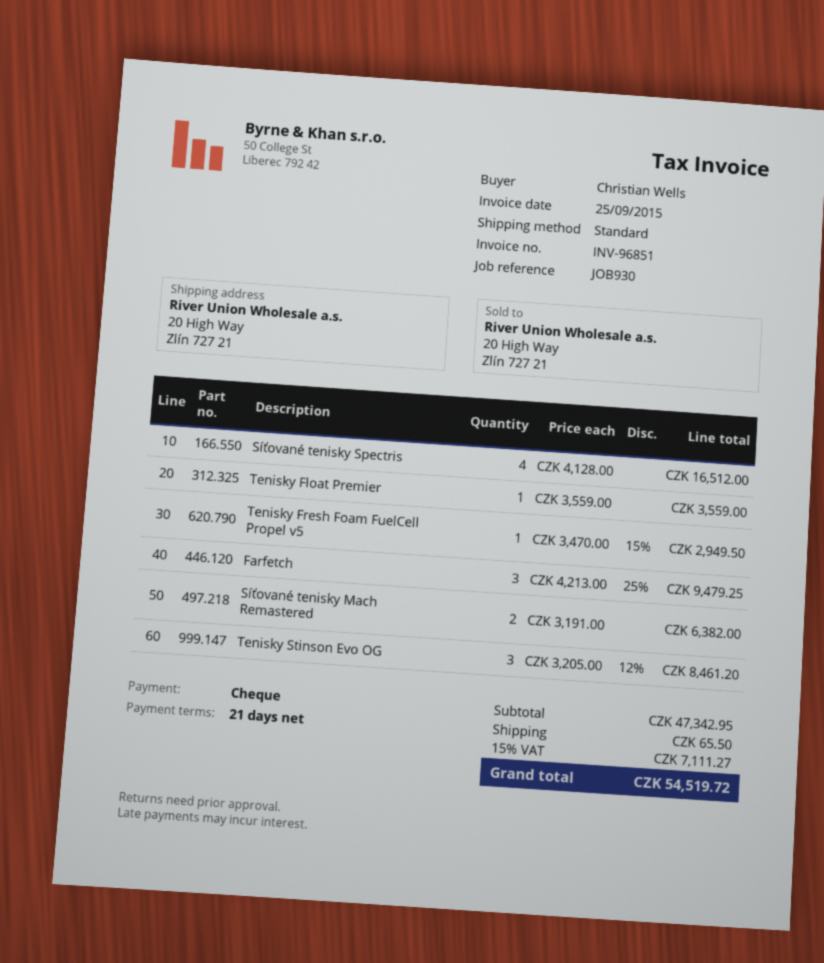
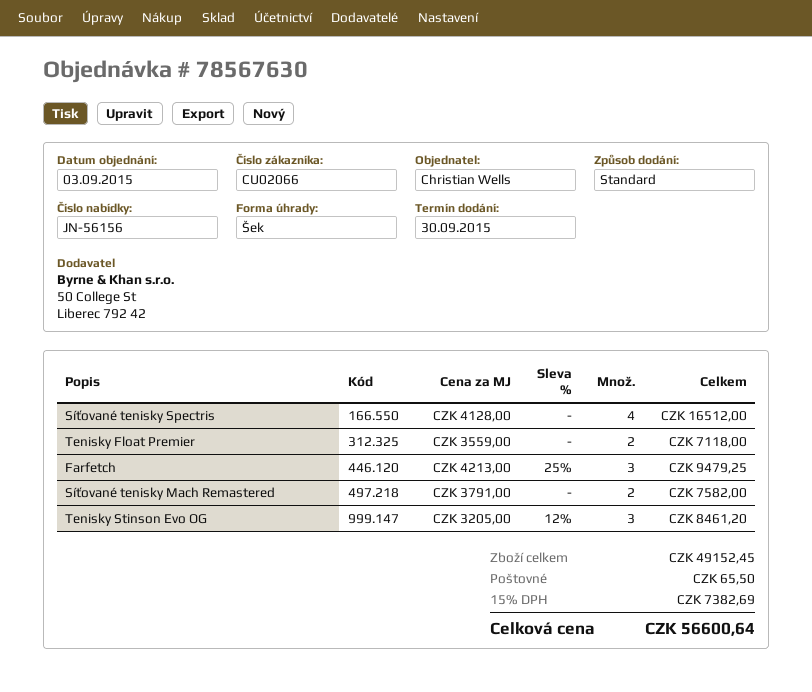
Tenisky Float Premier: 1 x 3559.00 = 3559.00 -> 2 x 3559.00 = 7118.00
Tenisky Fresh Foam FuelCell Propel v5: 1 x 3470.00 - 15% = 2949.50 -> none
Síťované tenisky Mach Remastered: 2 x 3191.00 = 6382.00 -> 2 x 3791.00 = 7582.00
subtotal: 47342.95 -> 49152.45
tax: 15% = 7111.27 -> 15% = 7382.69
total: 54519.72 -> 56600.64

